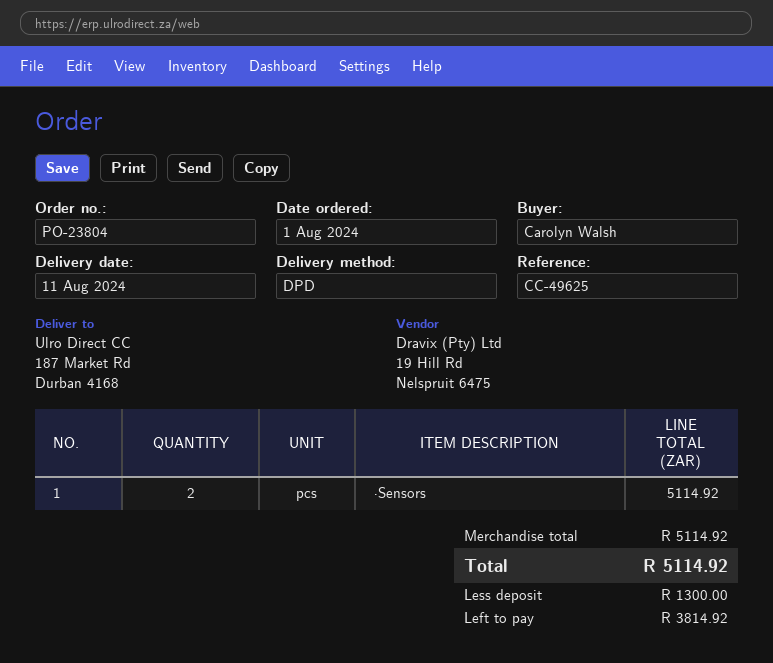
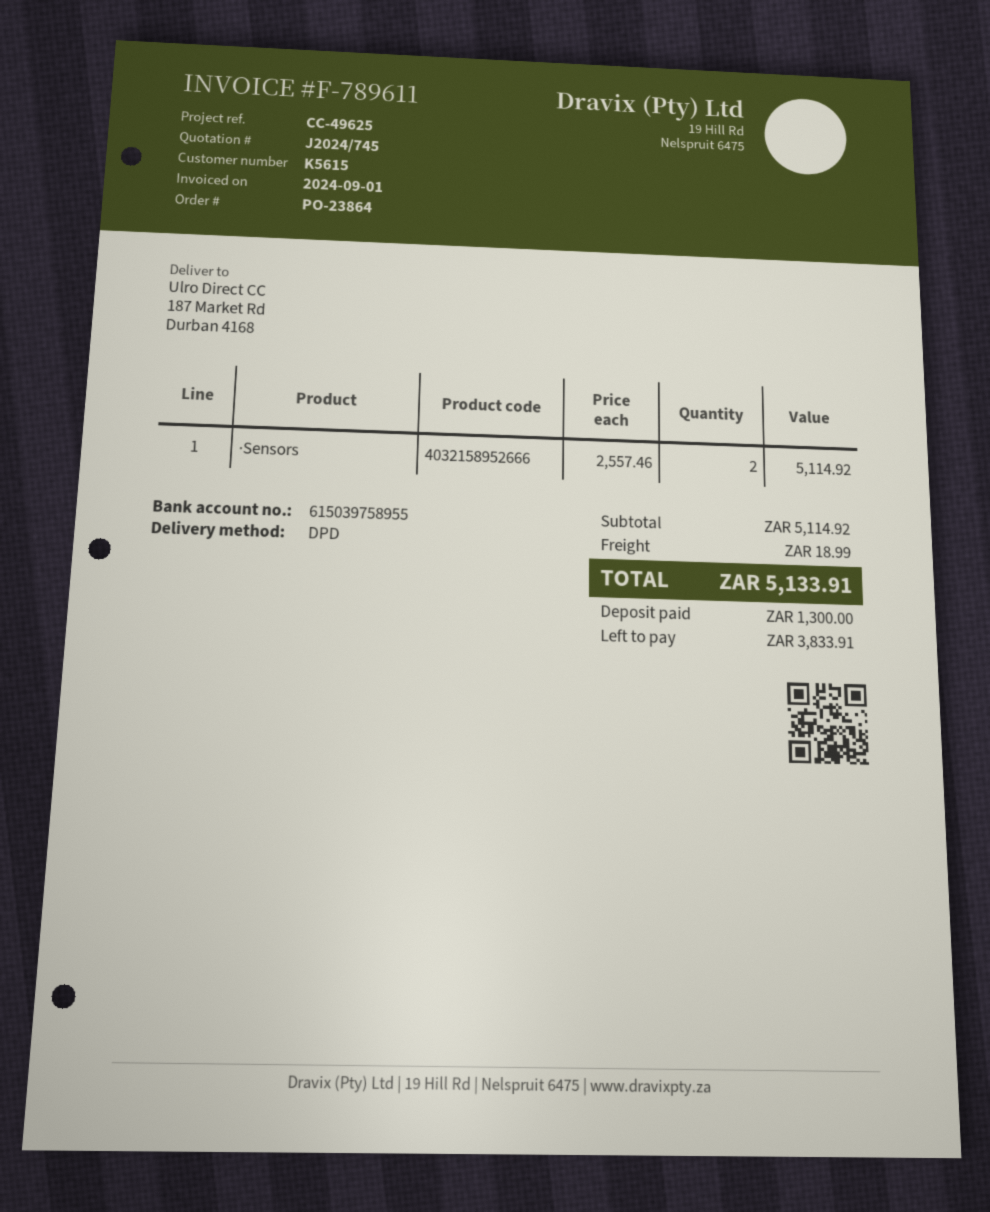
order number: PO-23804 -> PO-23864
shipping: none -> 18.99
total: 5114.92 -> 5133.91
balance: 3814.92 -> 3833.91

